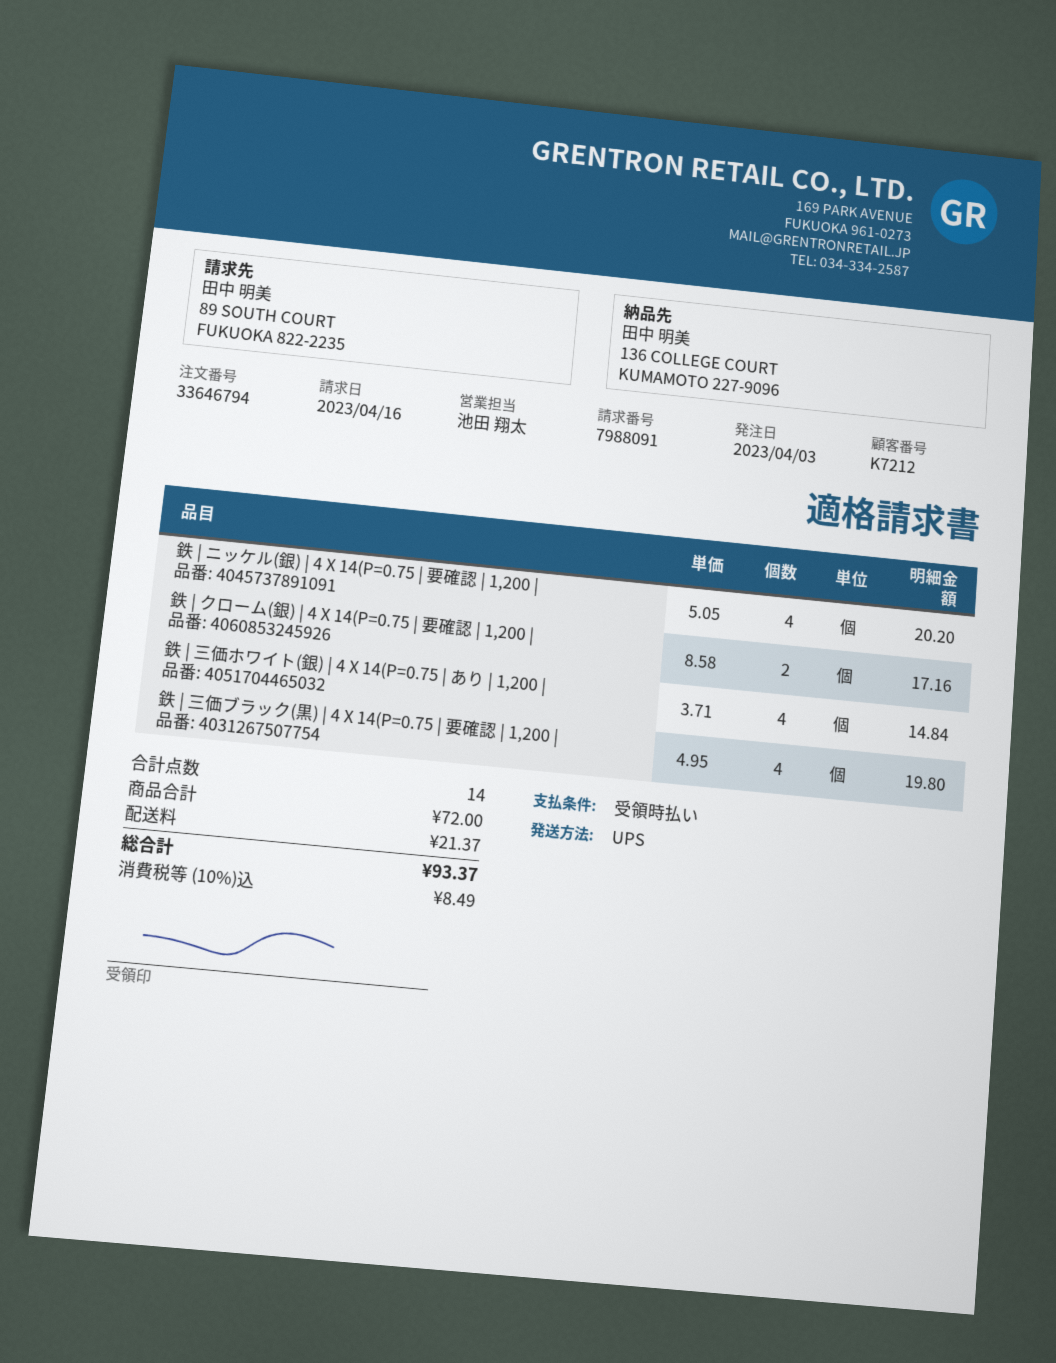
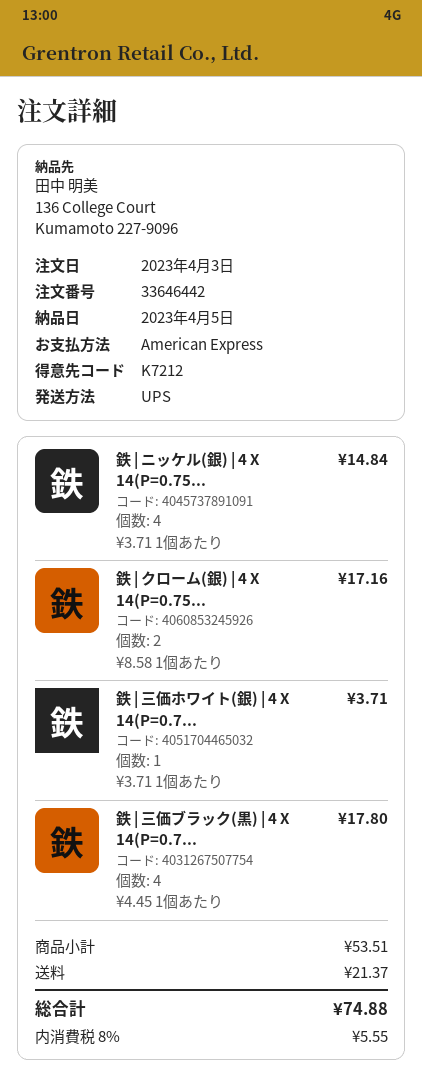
order number: 33646794 -> 33646442
鉄 | ニッケル(銀) | 4 X 14(P=0.75 | 要確認 | 1,200 |: 4 x 5.05 = 20.20 -> 4 x 3.71 = 14.84
鉄 | 三価ホワイト(銀) | 4 X 14(P=0.75 | あり | 1,200 |: 4 x 3.71 = 14.84 -> 1 x 3.71 = 3.71
鉄 | 三価ブラック(黒) | 4 X 14(P=0.75 | 要確認 | 1,200 |: 4 x 4.95 = 19.80 -> 4 x 4.45 = 17.80
subtotal: 72.00 -> 53.51
tax: 10% = 8.49 -> 8% = 5.55
total: 93.37 -> 74.88

